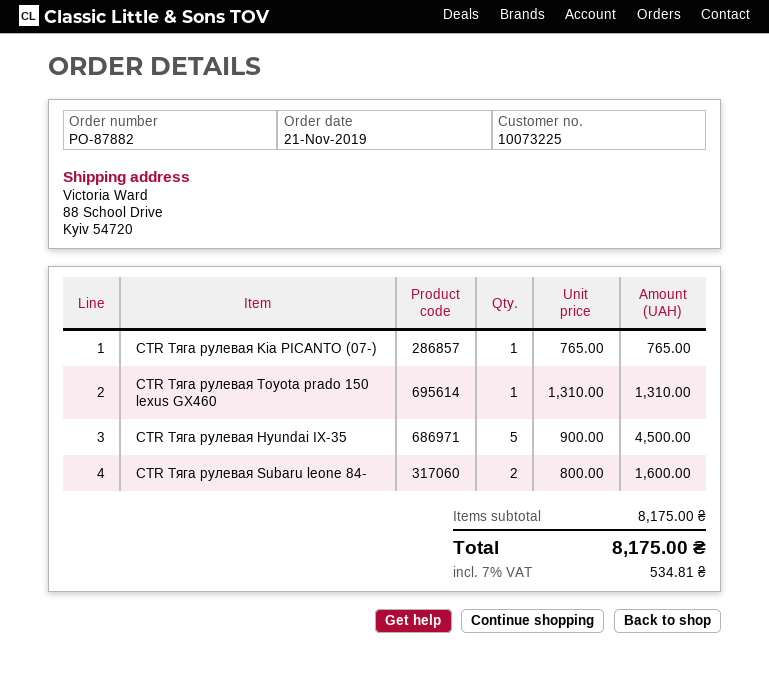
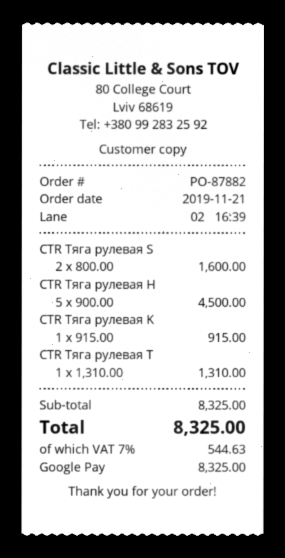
CTR Тяга рулевая Kia PICANTO (07-): 1 x 765.00 = 765.00 -> 1 x 915.00 = 915.00
subtotal: 8175.00 -> 8325.00
tax: 7% = 534.81 -> 7% = 544.63
total: 8175.00 -> 8325.00

